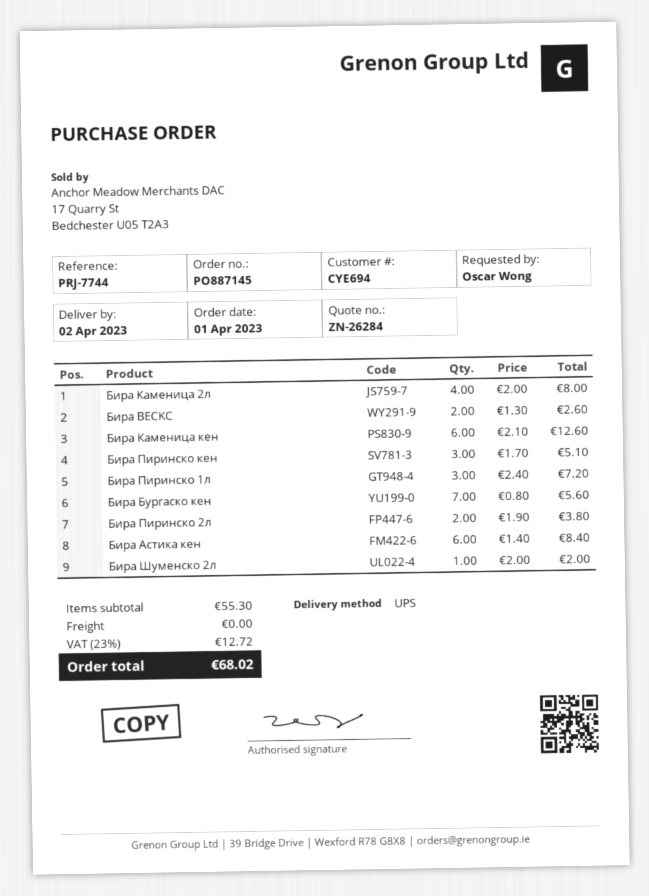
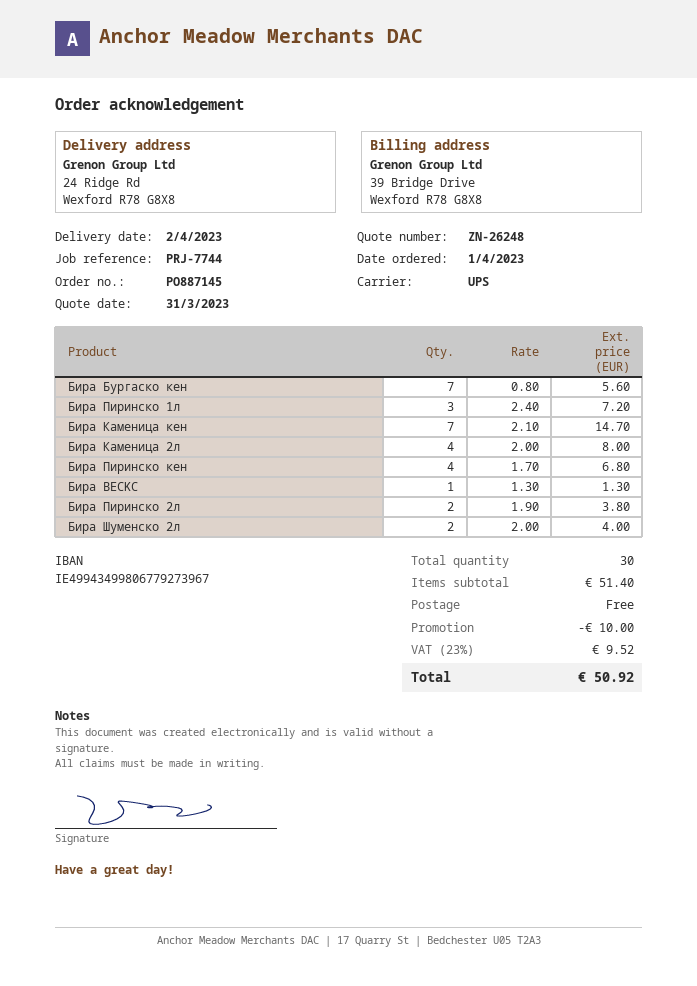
quote number: ZN-26284 -> ZN-26248
Бира BECKC: 2 x 1.30 = 2.60 -> 1 x 1.30 = 1.30
Бира Каменица кен: 6 x 2.10 = 12.60 -> 7 x 2.10 = 14.70
Бира Пиринско кен: 3 x 1.70 = 5.10 -> 4 x 1.70 = 6.80
Бира Астика кен: 6 x 1.40 = 8.40 -> none
Бира Шуменско 2л: 1 x 2.00 = 2.00 -> 2 x 2.00 = 4.00
subtotal: 55.30 -> 51.40
discount: none -> 10.00
tax: 23% = 12.72 -> 23% = 9.52
total: 68.02 -> 50.92

